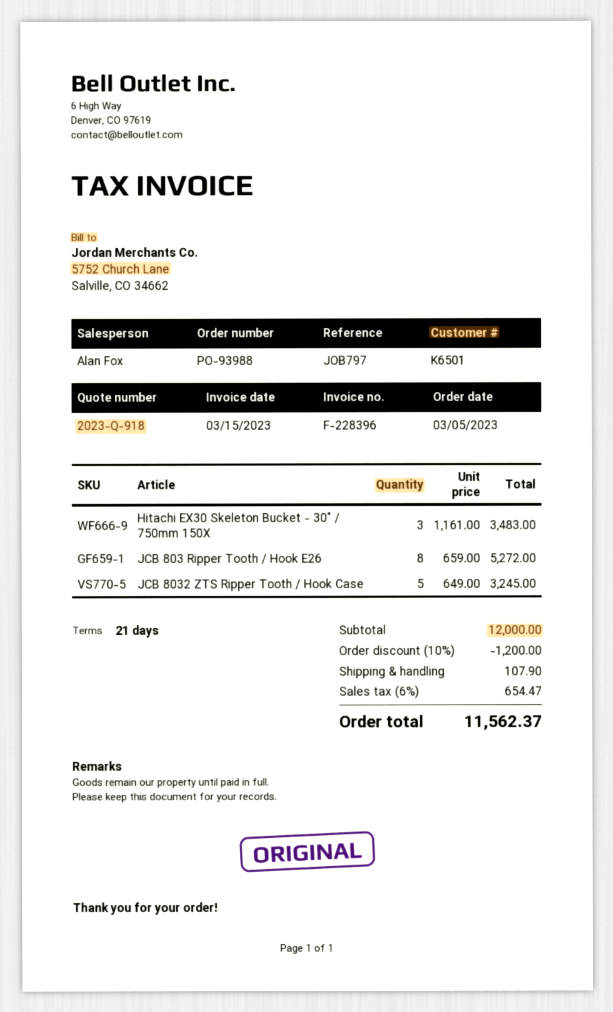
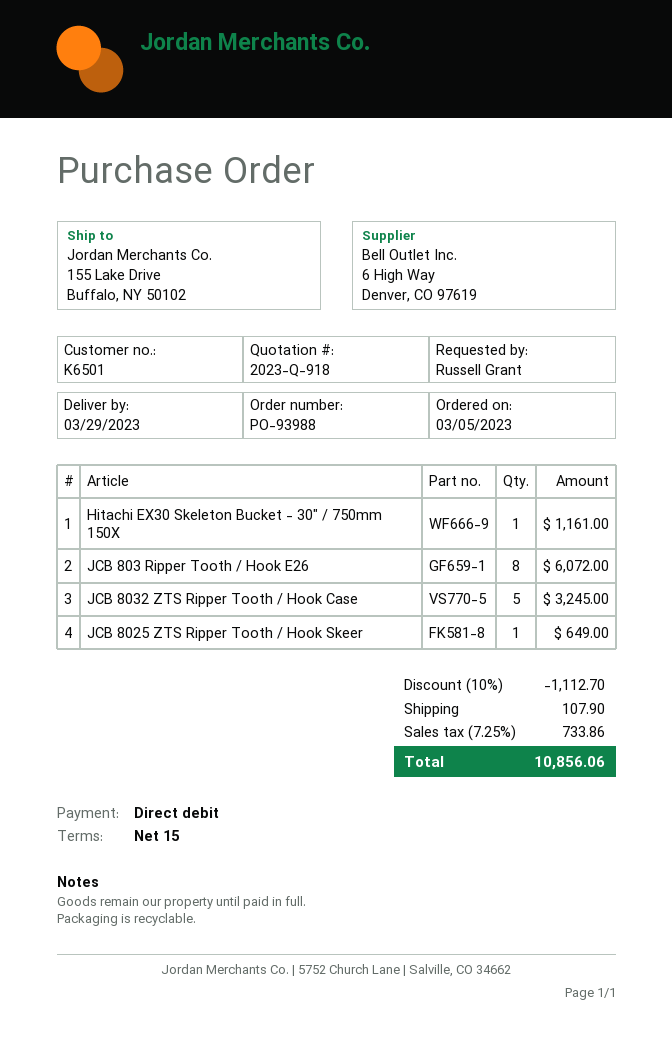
payment terms: 21 days -> 15 days
Hitachi EX30 Skeleton Bucket - 30" / 750mm 150X: 3 for 3483.00 -> 1 for 1161.00
JCB 803 Ripper Tooth / Hook E26: 8 for 5272.00 -> 8 for 6072.00
JCB 8025 ZTS Ripper Tooth / Hook Skeer: none -> 1 for 649.00
discount: 10% = 1200.00 -> 10% = 1112.70
tax: 6% = 654.47 -> 7.25% = 733.86
total: 11562.37 -> 10856.06

